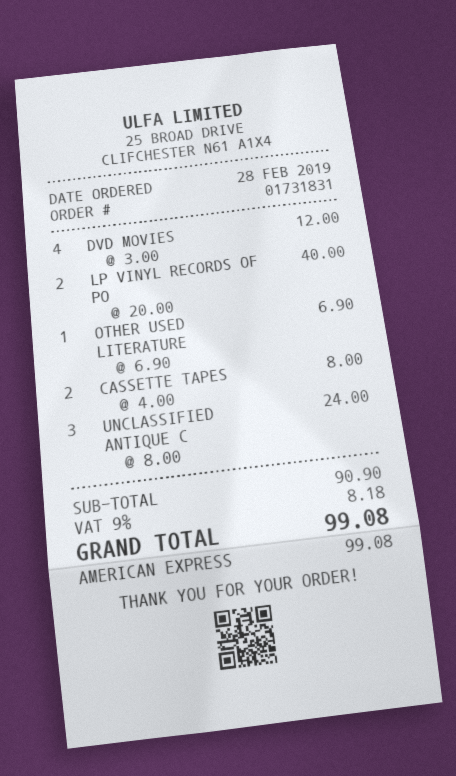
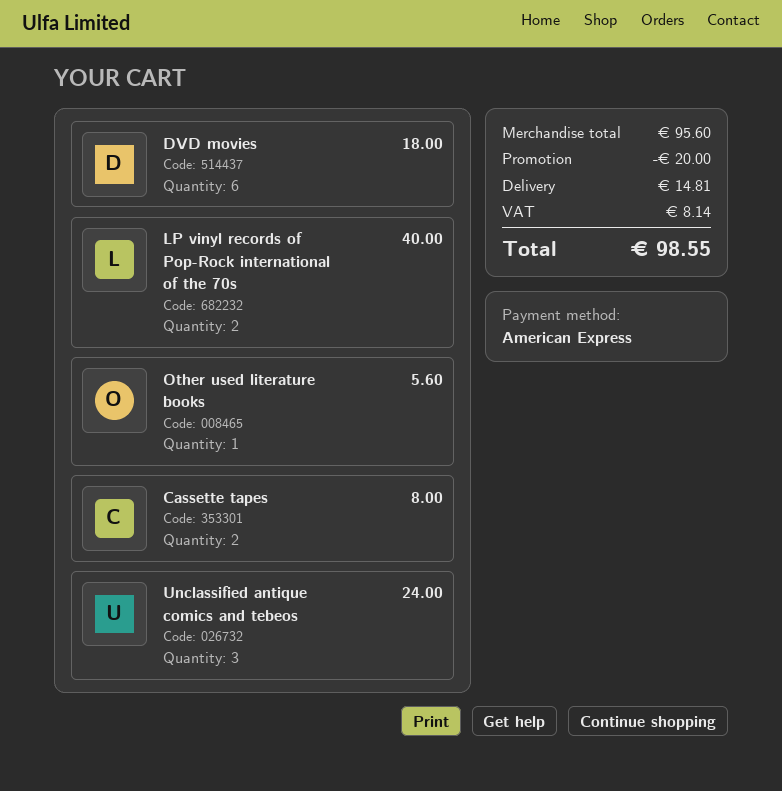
DVD MOVIES: 4 for 12.00 -> 6 for 18.00
OTHER USED LITERATURE: 1 for 6.90 -> 1 for 5.60
subtotal: 90.90 -> 95.60
discount: none -> 20.00
shipping: none -> 14.81
tax: 8.18 -> 8.14
total: 99.08 -> 98.55

